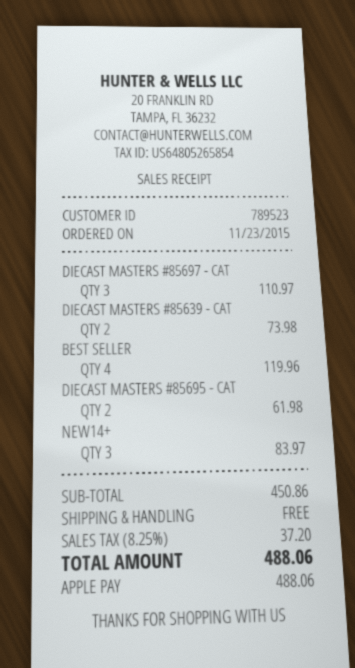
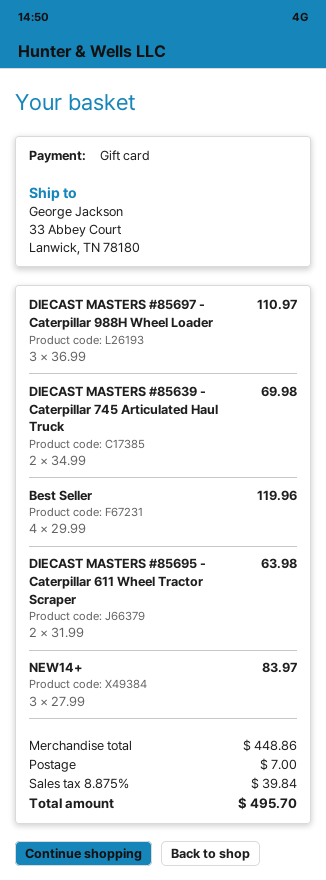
payment method: Apple Pay -> gift card
DIECAST MASTERS #85639 - CAT: 2 for 73.98 -> 2 for 69.98
DIECAST MASTERS #85695 - CAT: 2 for 61.98 -> 2 for 63.98
subtotal: 450.86 -> 448.86
shipping: 0.00 -> 7.00
tax: 8.25% = 37.20 -> 8.875% = 39.84
total: 488.06 -> 495.70

